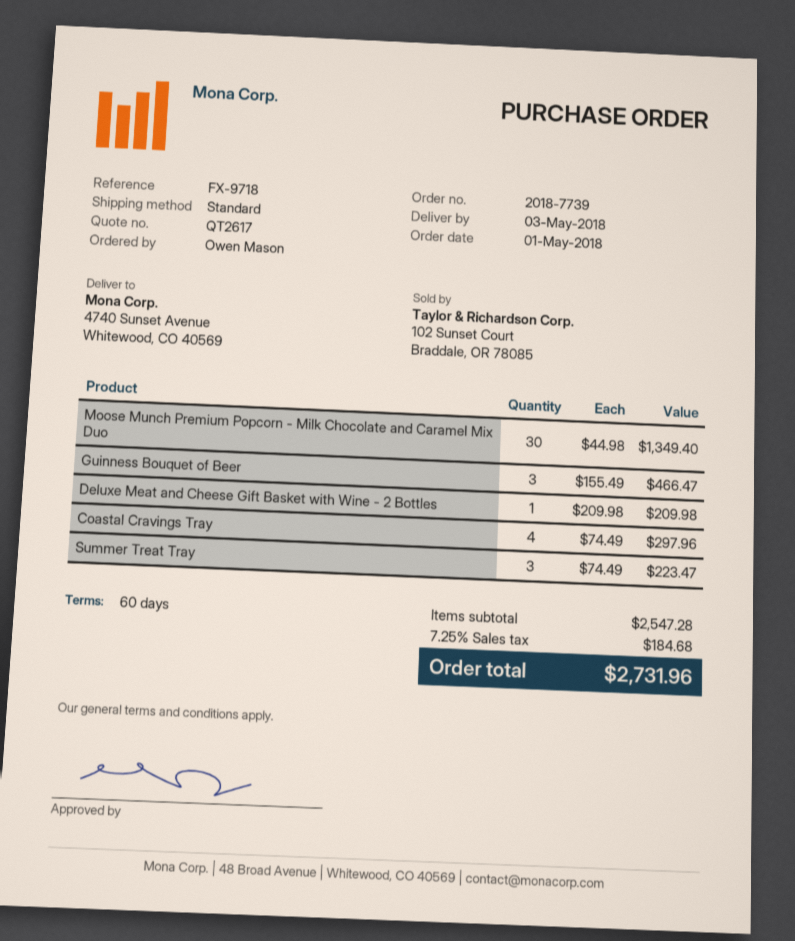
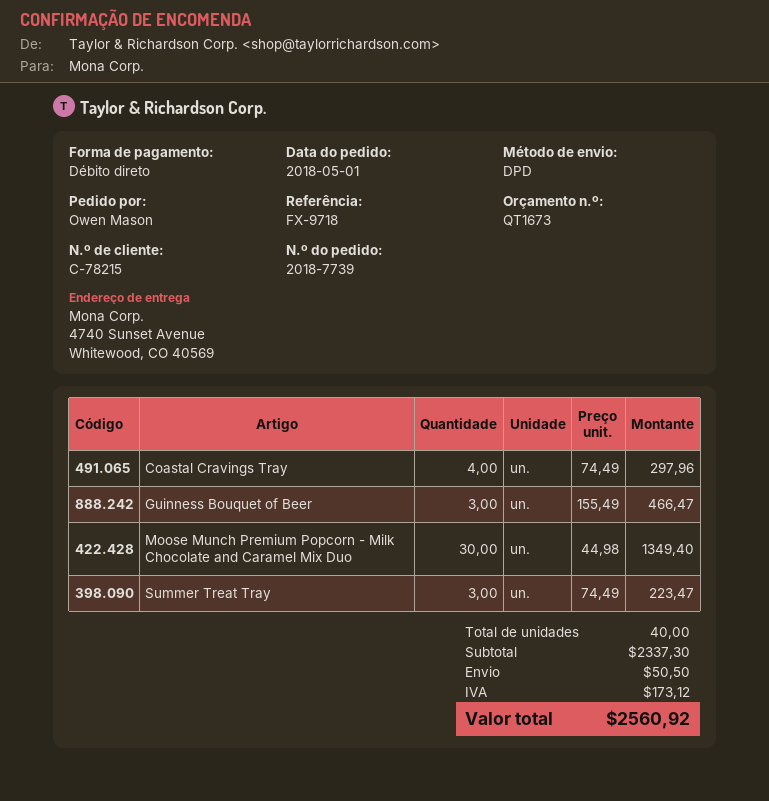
quote number: QT2617 -> QT1673
shipping method: standard -> DPD
Deluxe Meat and Cheese Gift Basket with Wine - 2 Bottles: 1 x 209.98 = 209.98 -> none
subtotal: 2547.28 -> 2337.30
shipping: none -> 50.50
tax: 184.68 -> 173.12
total: 2731.96 -> 2560.92

